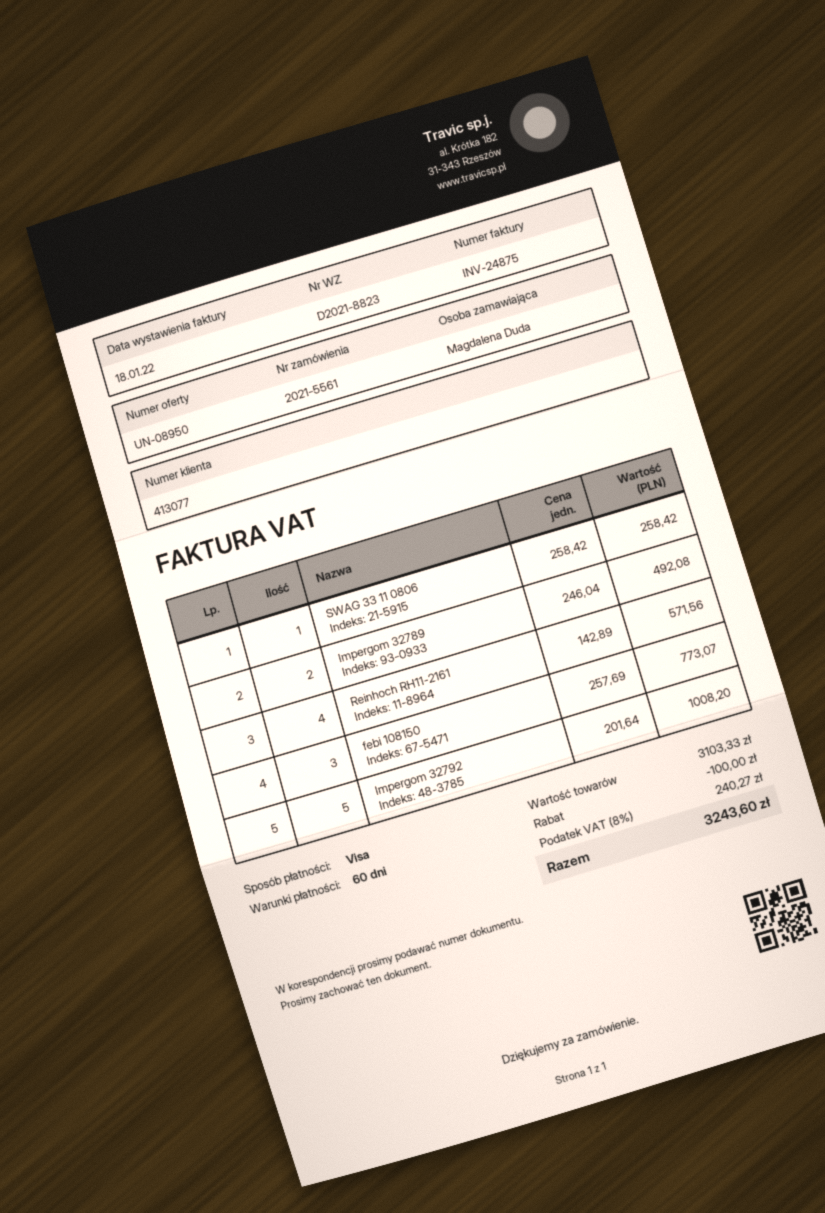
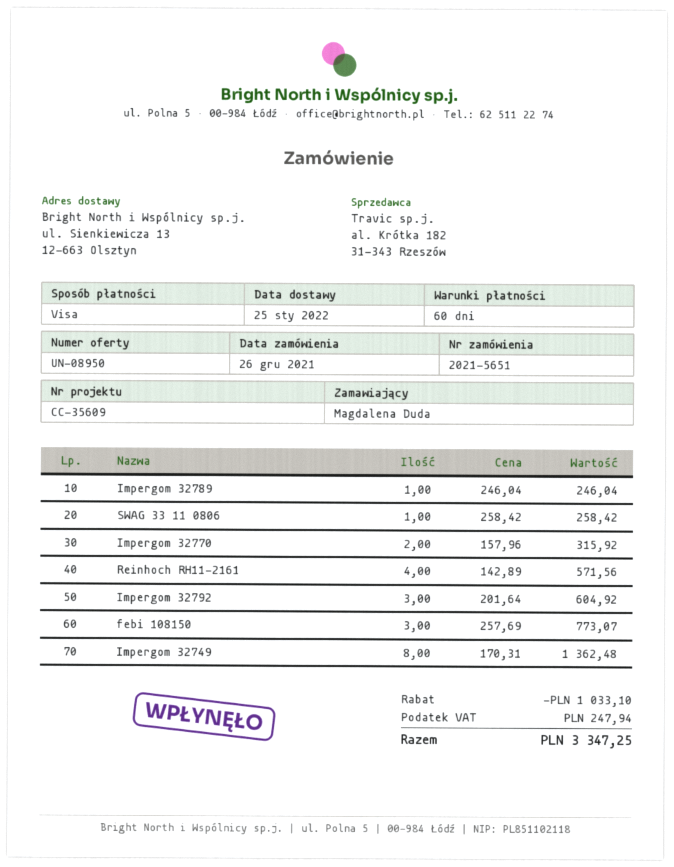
order number: 2021-5561 -> 2021-5651
Impergom 32789: 2 x 246.04 = 492.08 -> 1 x 246.04 = 246.04
Impergom 32792: 5 x 201.64 = 1008.20 -> 3 x 201.64 = 604.92
Impergom 32770: none -> 2 x 157.96 = 315.92
Impergom 32749: none -> 8 x 170.31 = 1362.48
discount: 100.00 -> 1033.10
tax: 240.27 -> 247.94
total: 3243.60 -> 3347.25

